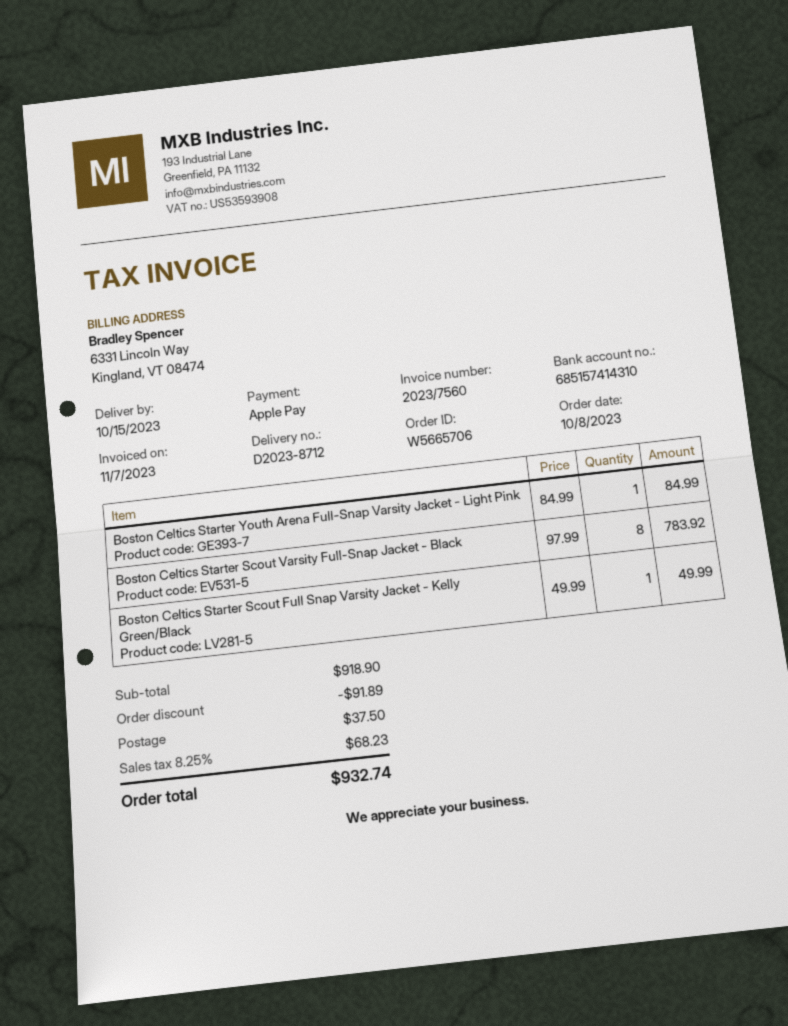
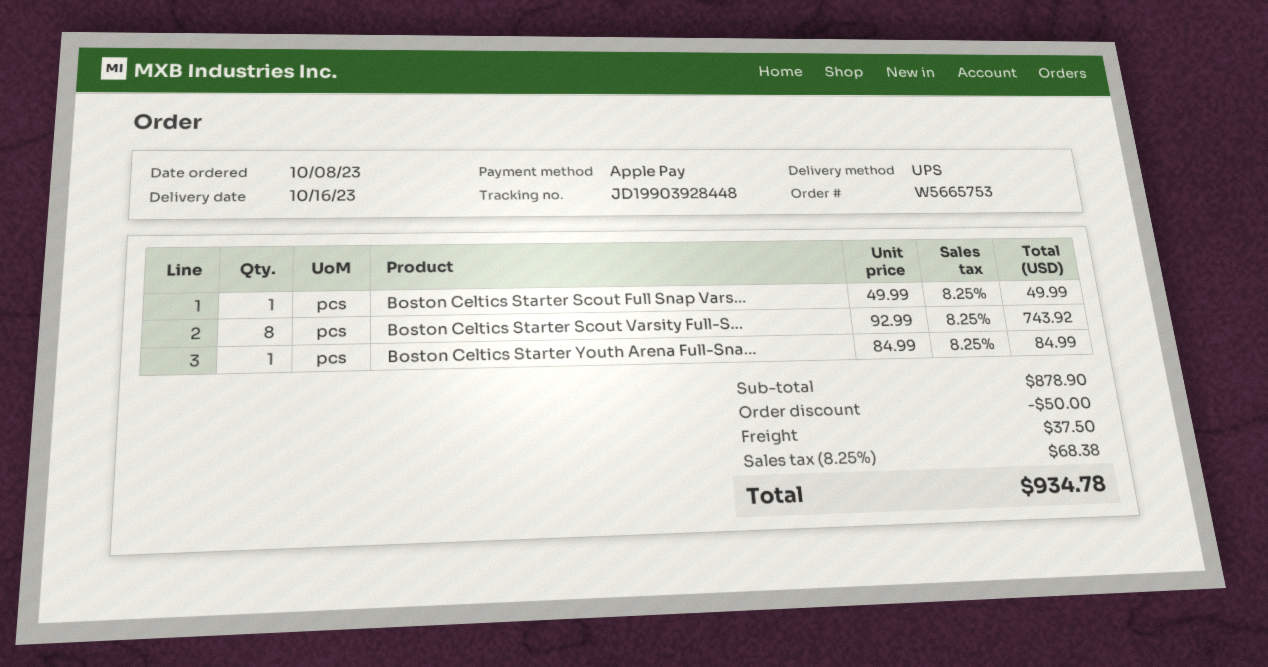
order number: W5665706 -> W5665753
delivery date: 2023-10-15 -> 2023-10-16
Boston Celtics Starter Scout Varsity Full-Snap Jacket - Black: 8 x 97.99 = 783.92 -> 8 x 92.99 = 743.92
subtotal: 918.90 -> 878.90
discount: 91.89 -> 50.00
tax: 8.25% = 68.23 -> 8.25% = 68.38
total: 932.74 -> 934.78

